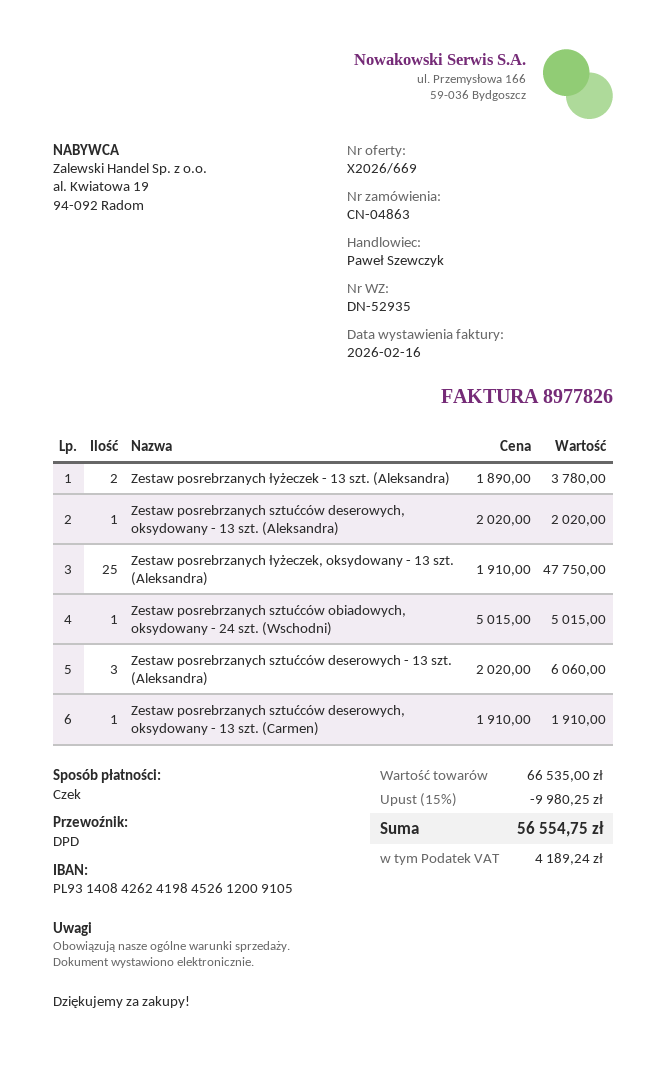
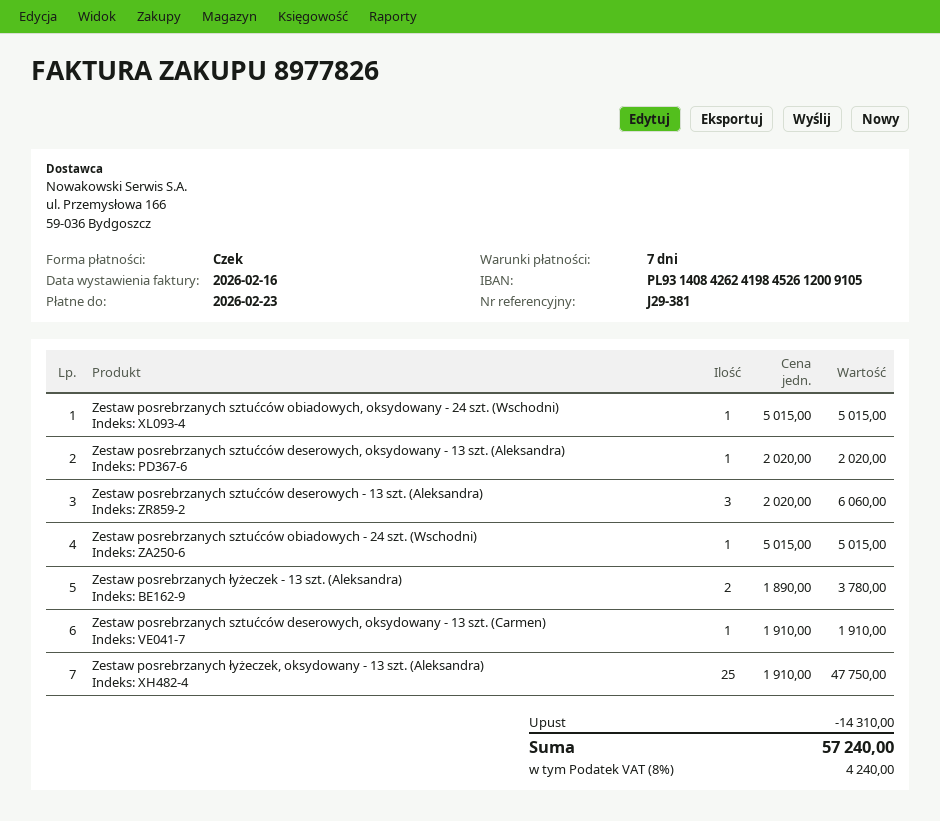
Zestaw posrebrzanych sztućców obiadowych - 24 szt. (Wschodni): none -> 1 x 5015.00 = 5015.00
discount: 9980.25 -> 14310.00
tax: 4189.24 -> 4240.00
total: 56554.75 -> 57240.00

